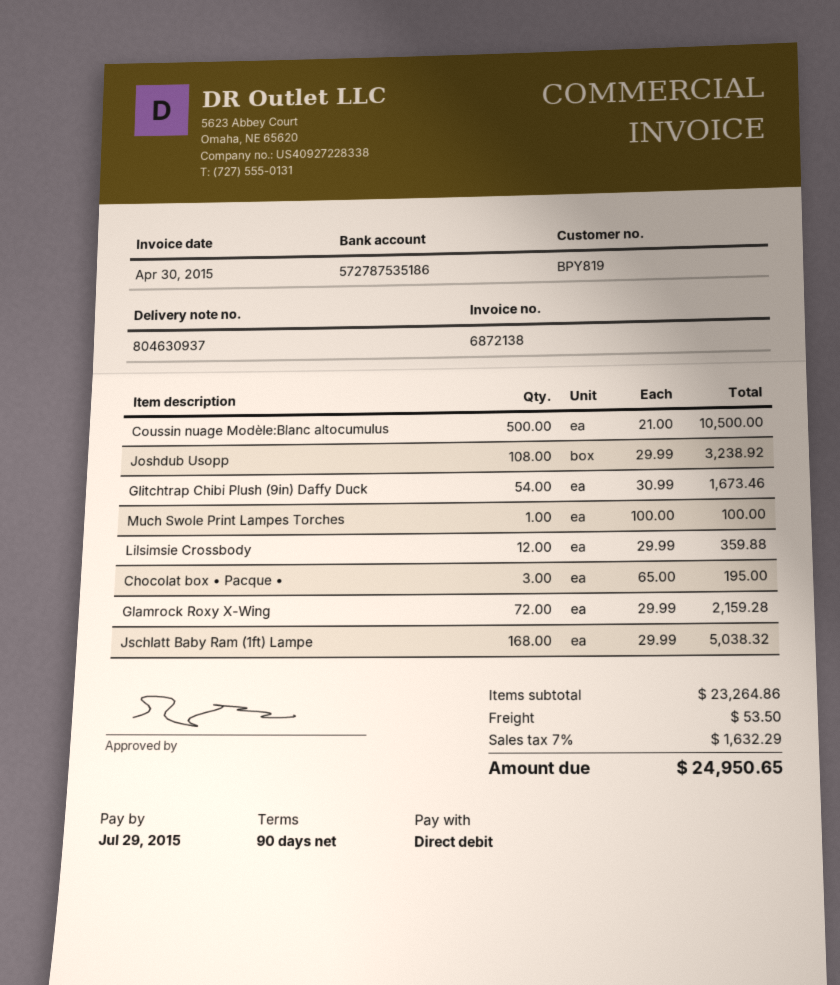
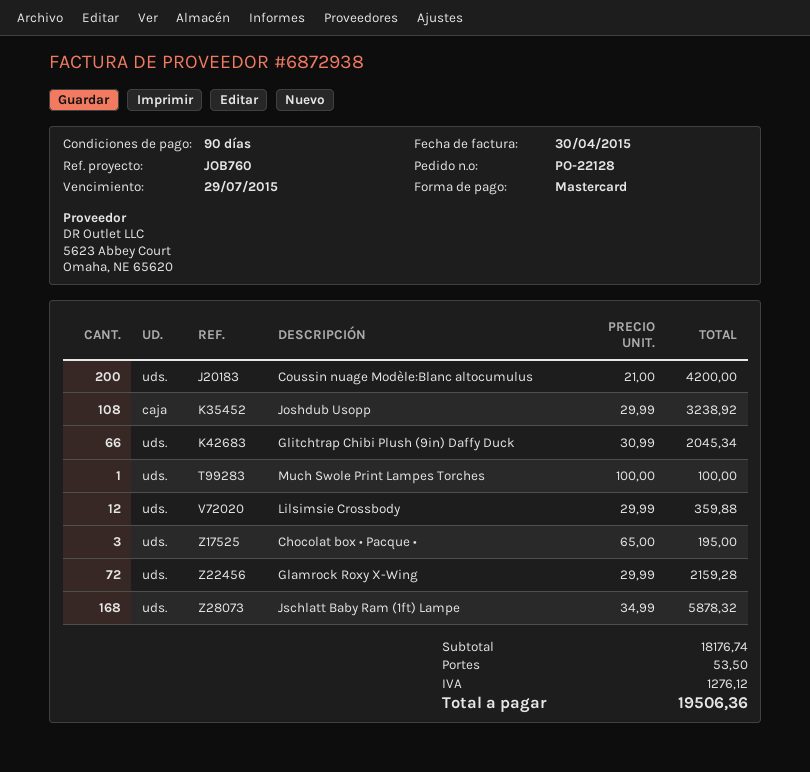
invoice number: 6872138 -> 6872938
payment method: direct debit -> Mastercard
Coussin nuage Modèle:Blanc altocumulus: 500 x 21.00 = 10500.00 -> 200 x 21.00 = 4200.00
Glitchtrap Chibi Plush (9in) Daffy Duck: 54 x 30.99 = 1673.46 -> 66 x 30.99 = 2045.34
Jschlatt Baby Ram (1ft) Lampe: 168 x 29.99 = 5038.32 -> 168 x 34.99 = 5878.32
subtotal: 23264.86 -> 18176.74
tax: 1632.29 -> 1276.12
total: 24950.65 -> 19506.36

